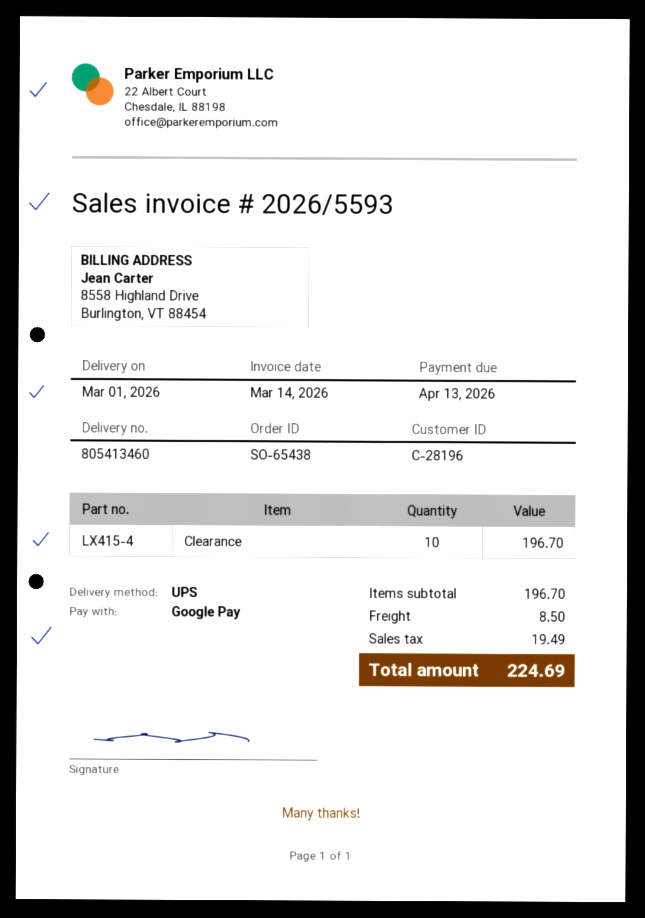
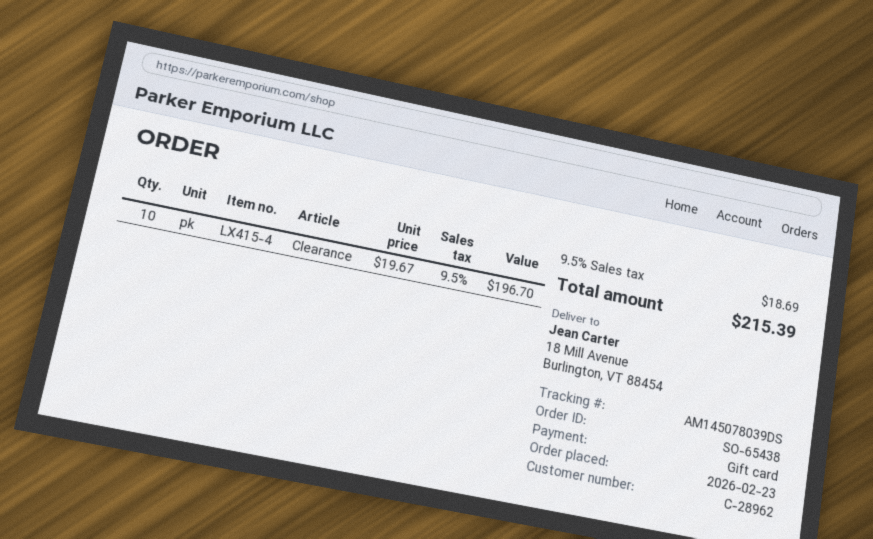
customer number: C-28196 -> C-28962
payment method: Google Pay -> gift card
shipping: 8.50 -> none
tax: 19.49 -> 18.69
total: 224.69 -> 215.39

